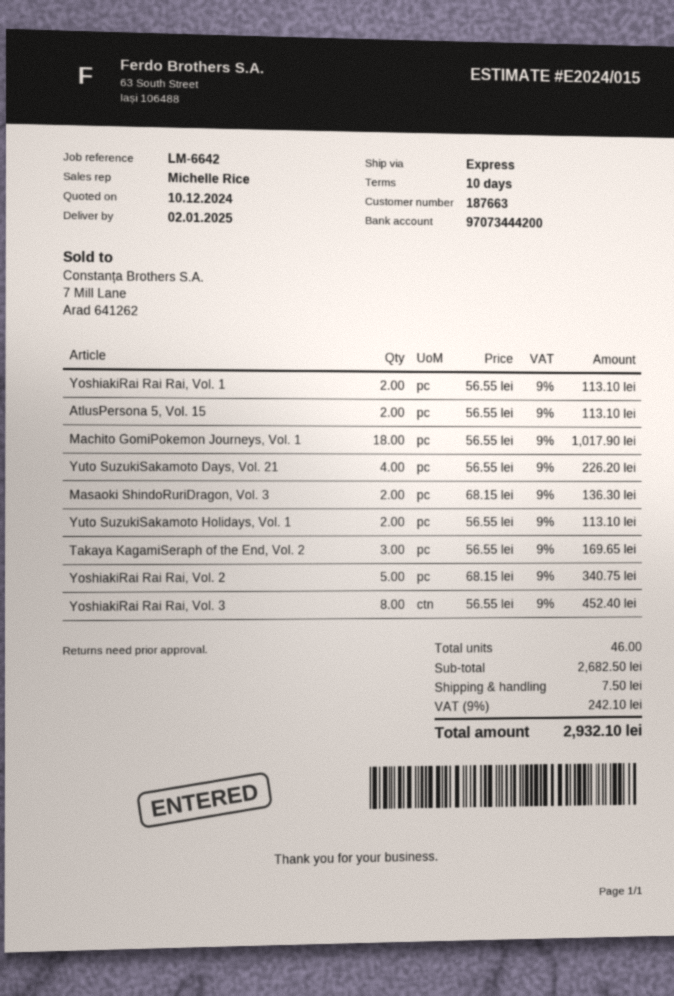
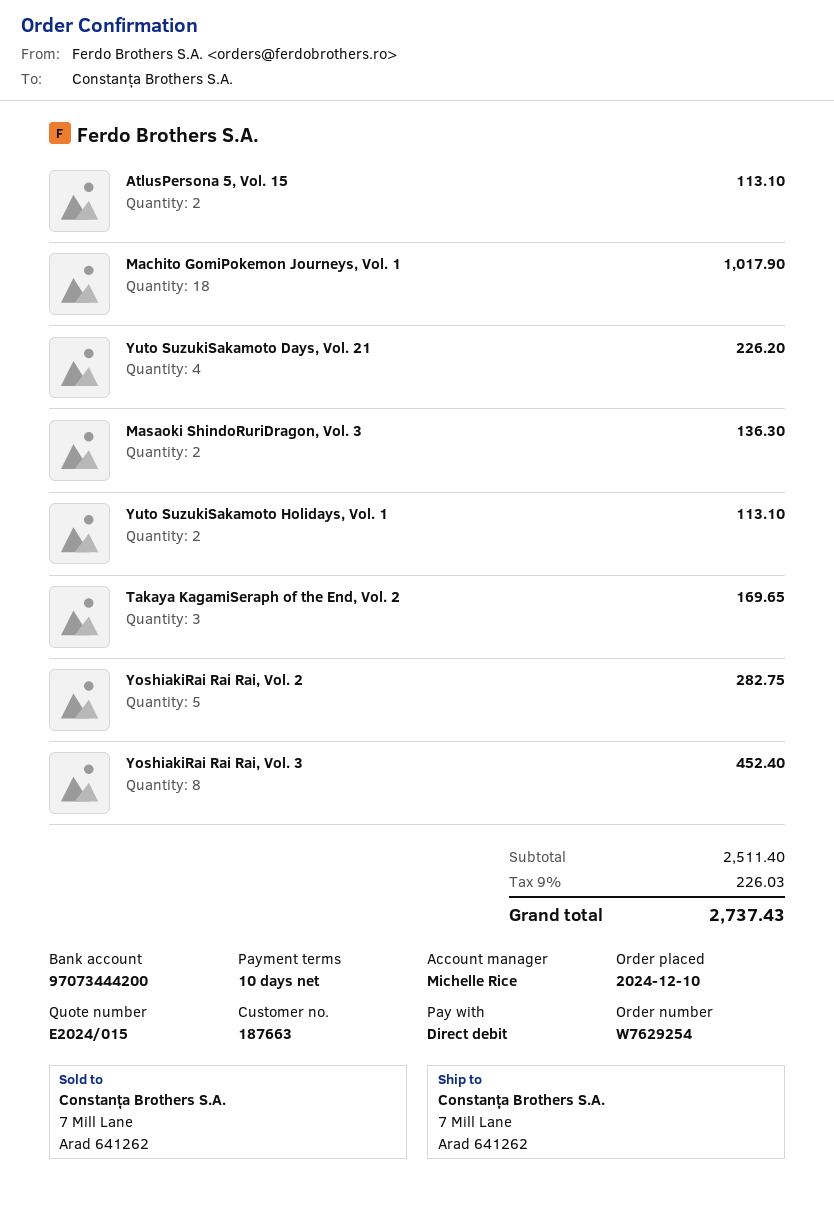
YoshiakiRai Rai Rai, Vol. 1: 2 for 113.10 -> none
YoshiakiRai Rai Rai, Vol. 2: 5 for 340.75 -> 5 for 282.75
subtotal: 2682.50 -> 2511.40
shipping: 7.50 -> none
tax: 9% = 242.10 -> 9% = 226.03
total: 2932.10 -> 2737.43

